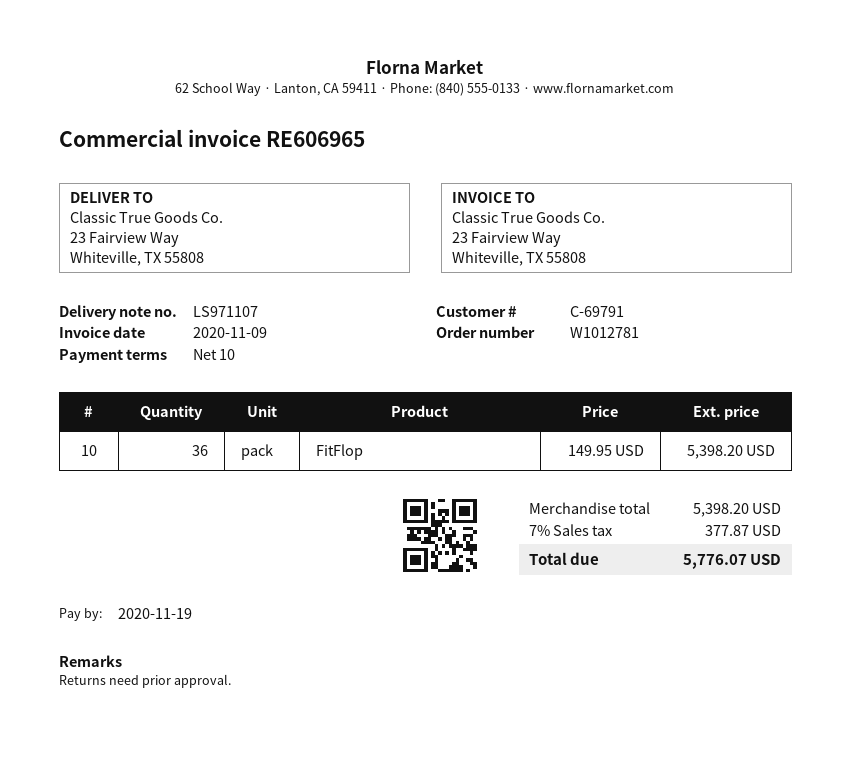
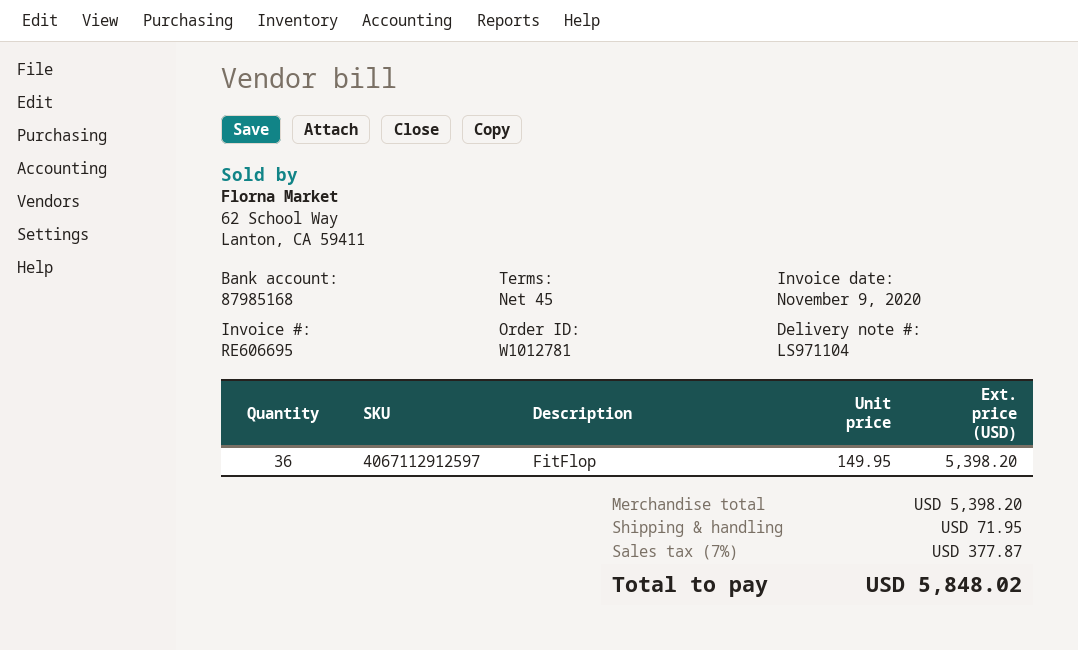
delivery note number: LS971107 -> LS971104
invoice number: RE606965 -> RE606695
payment terms: 10 days -> 45 days
shipping: none -> 71.95
total: 5776.07 -> 5848.02

